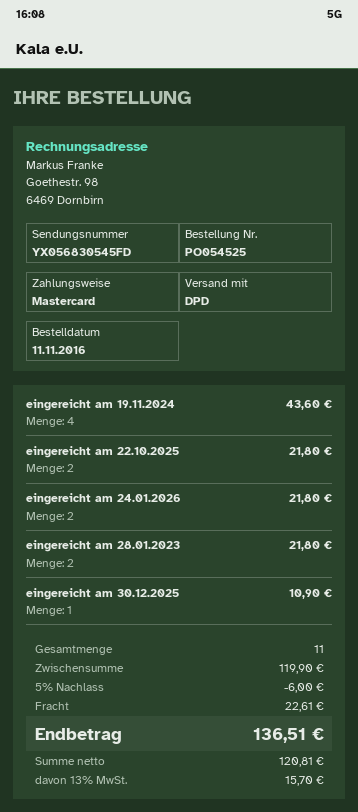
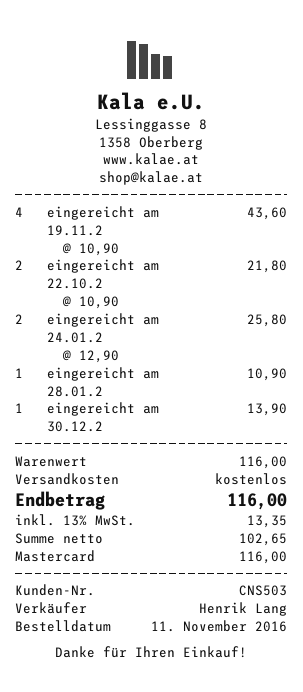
eingereicht am 24.01.2026: 2 for 21.80 -> 2 for 25.80
eingereicht am 28.01.2023: 2 for 21.80 -> 1 for 10.90
eingereicht am 30.12.2025: 1 for 10.90 -> 1 for 13.90
subtotal: 119.90 -> 116.00
discount: 5% = 6.00 -> none
shipping: 22.61 -> 0.00
net: 120.81 -> 102.65
tax: 13% = 15.70 -> 13% = 13.35
total: 136.51 -> 116.00

